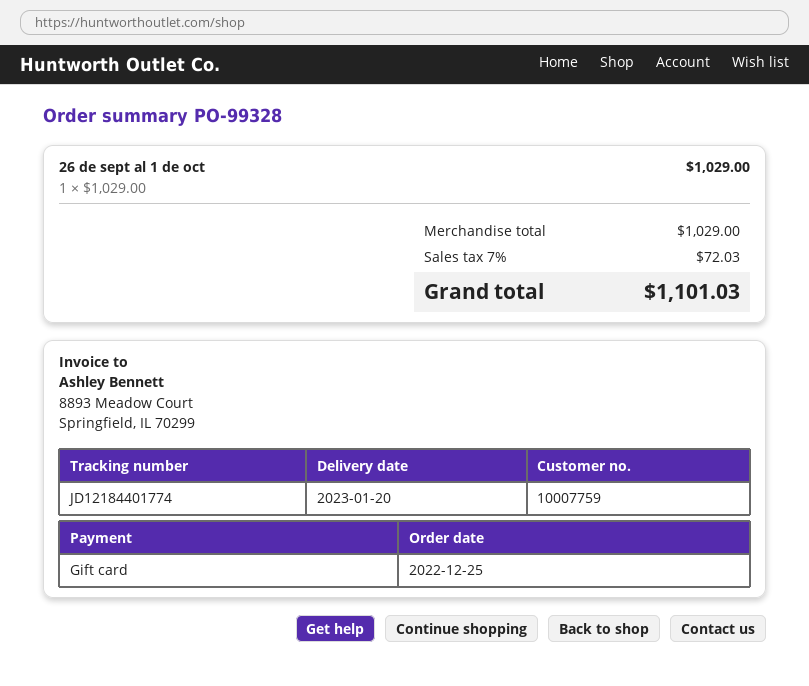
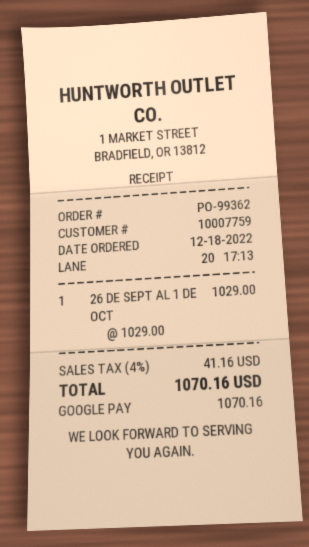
order number: PO-99328 -> PO-99362
order date: 2022-12-25 -> 2022-12-18
payment method: gift card -> Google Pay
tax: 7% = 72.03 -> 4% = 41.16
total: 1101.03 -> 1070.16

